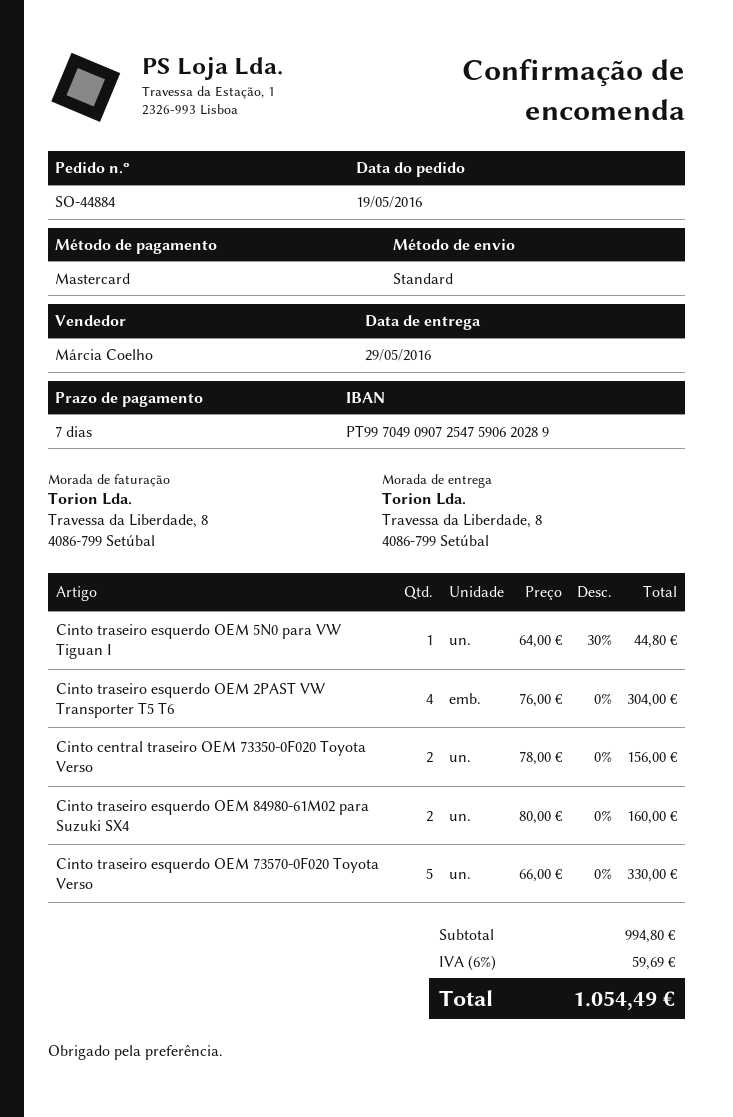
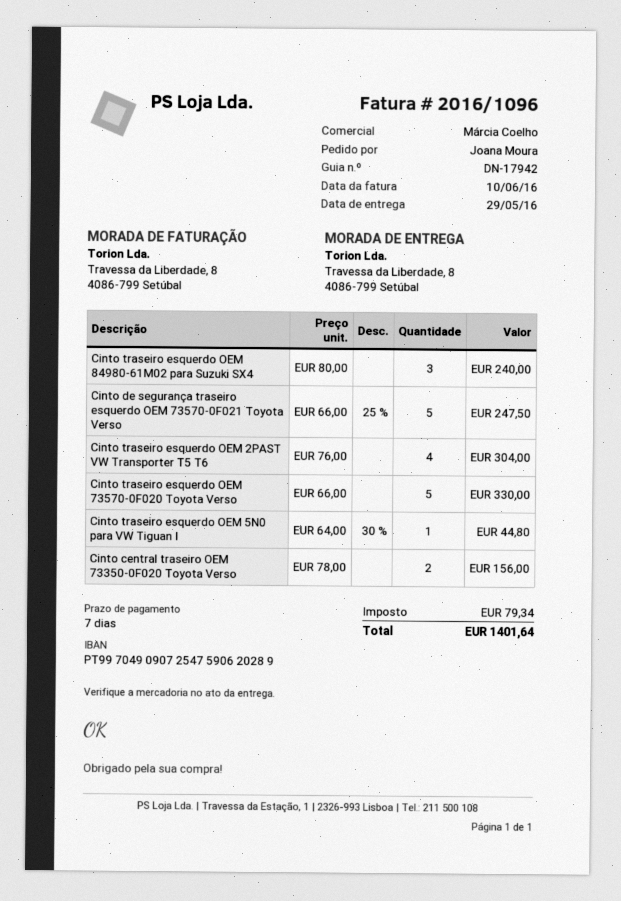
Cinto traseiro esquerdo OEM 84980-61M02 para Suzuki SX4: 2 x 80.00 = 160.00 -> 3 x 80.00 = 240.00
Cinto de segurança traseiro esquerdo OEM 73570-0F021 Toyota Verso: none -> 5 x 66.00 - 25% = 247.50
tax: 59.69 -> 79.34
total: 1054.49 -> 1401.64

